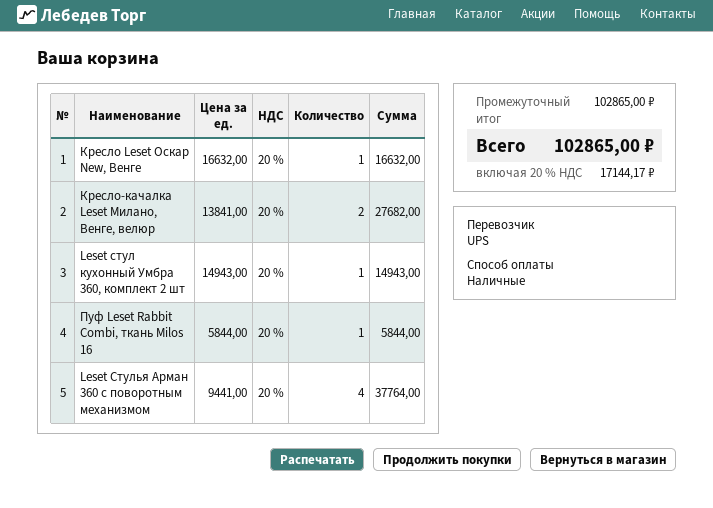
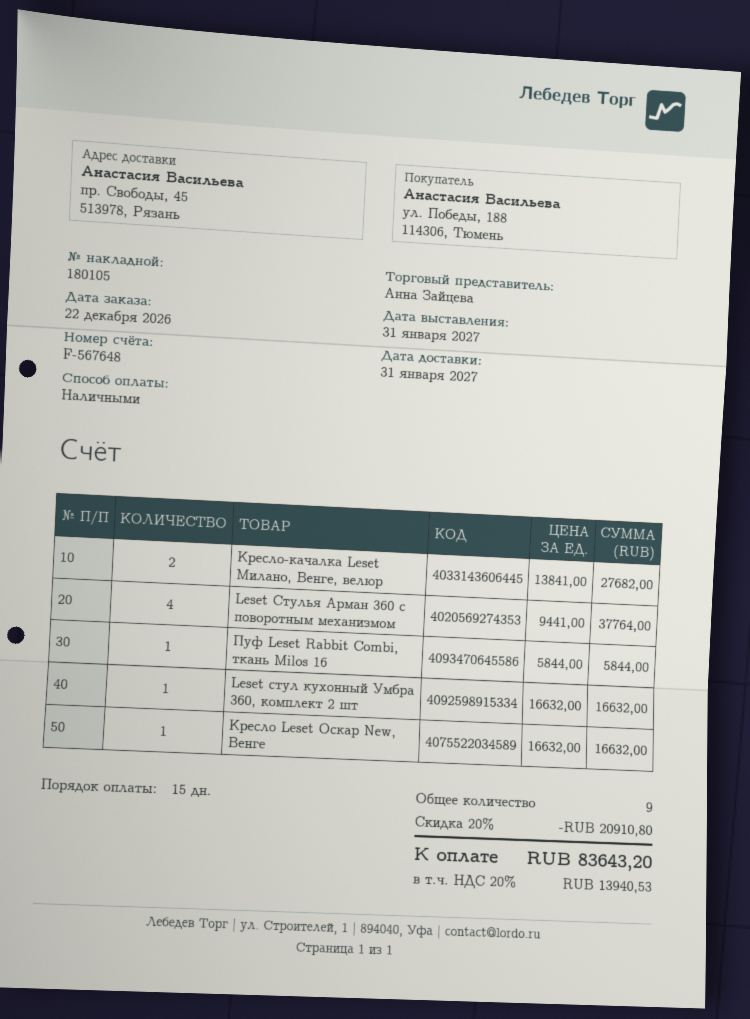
Leset стул кухонный Умбра 360, комплект 2 шт: 1 x 14943.00 = 14943.00 -> 1 x 16632.00 = 16632.00
discount: none -> 20% = 20910.80
tax: 20% = 17144.17 -> 20% = 13940.53
total: 102865.00 -> 83643.20

